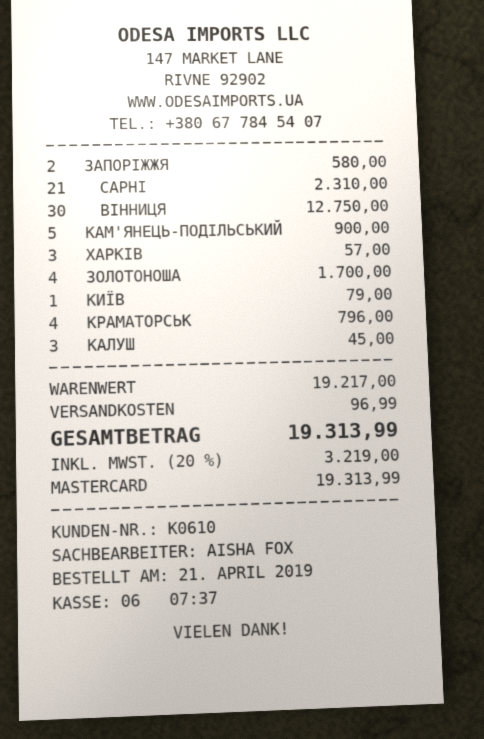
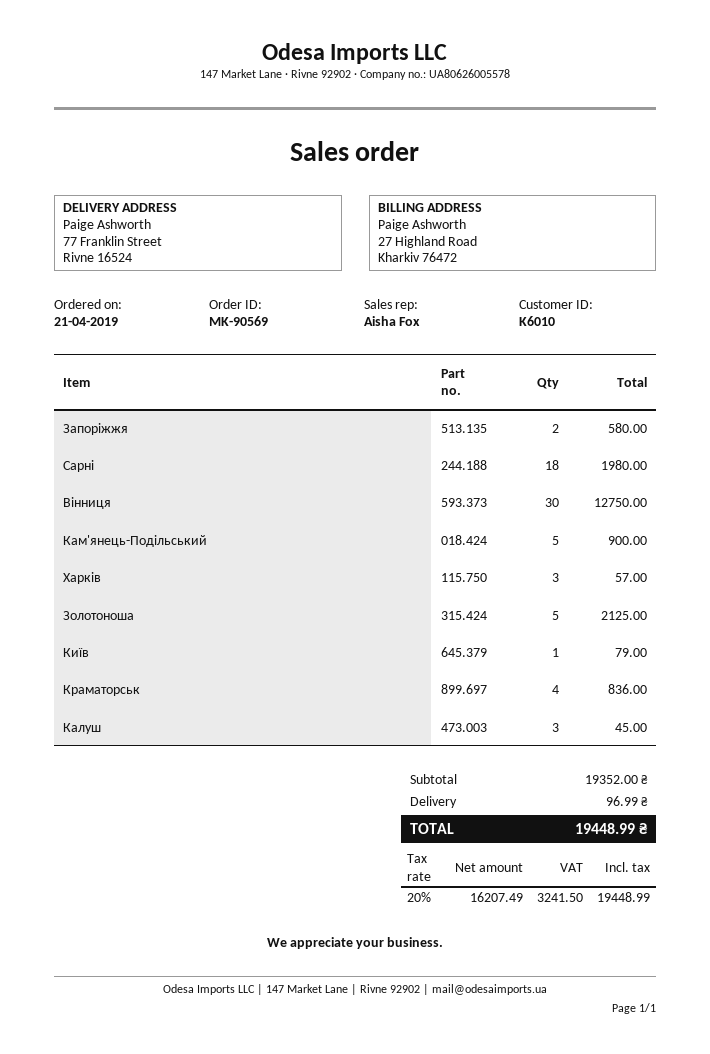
customer number: K0610 -> K6010
САРНІ: 21 for 2310.00 -> 18 for 1980.00
ЗОЛОТОНОША: 4 for 1700.00 -> 5 for 2125.00
КРАМАТОРСЬК: 4 for 796.00 -> 4 for 836.00
subtotal: 19217.00 -> 19352.00
tax: 20% = 3219.00 -> 20% = 3241.50
total: 19313.99 -> 19448.99

